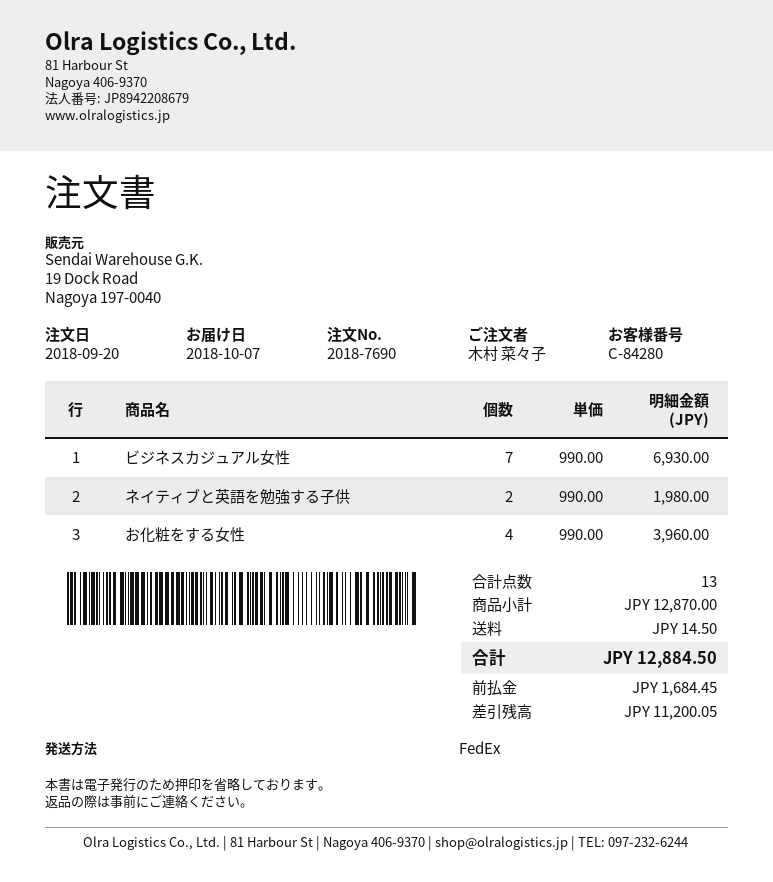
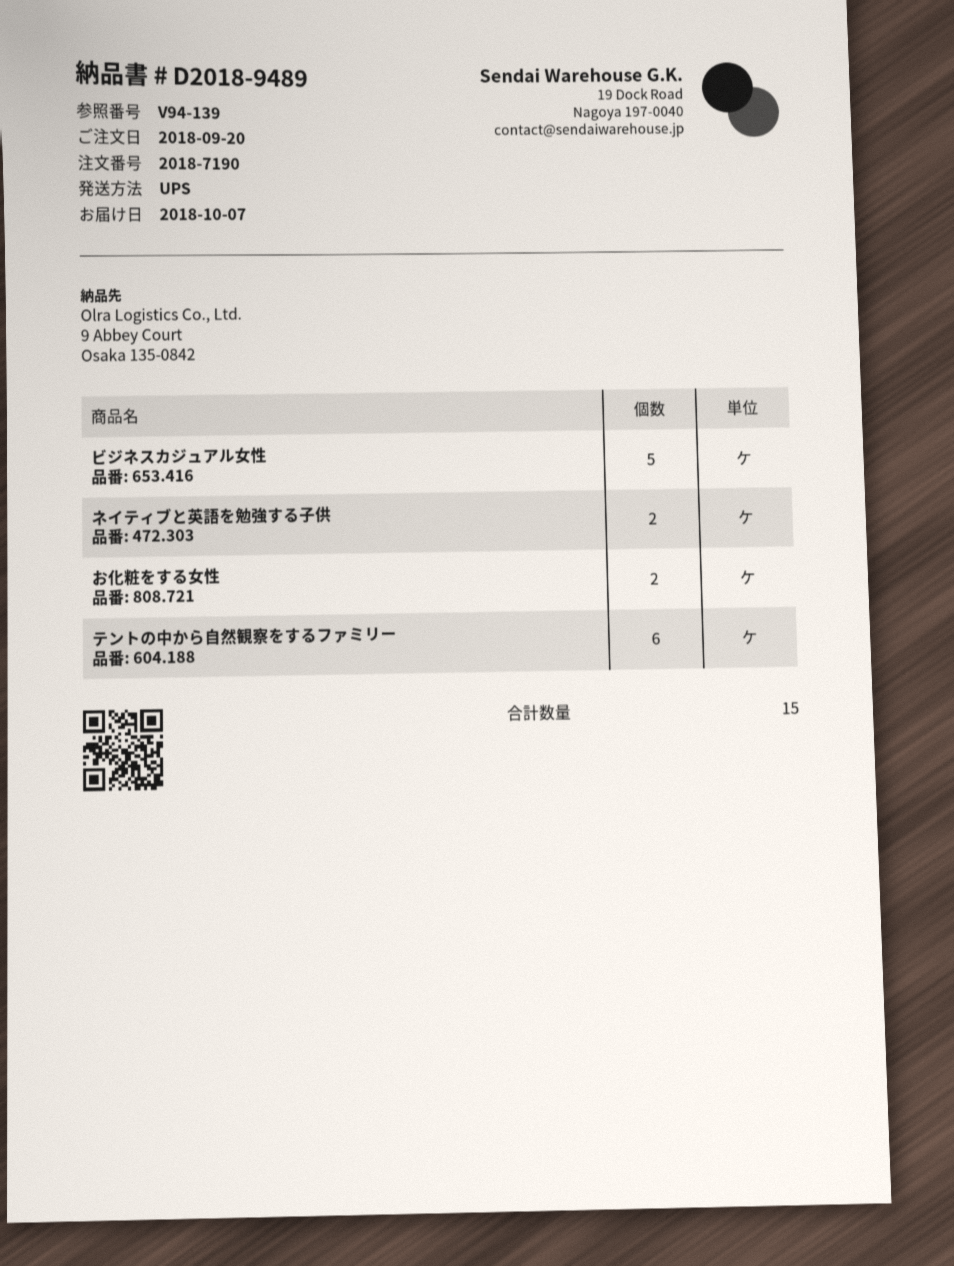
order number: 2018-7690 -> 2018-7190
shipping method: FedEx -> UPS
ビジネスカジュアル女性: 7 -> 5
お化粧をする女性: 4 -> 2
テントの中から自然観察をするファミリー: none -> 6
total quantity: 13 -> 15

